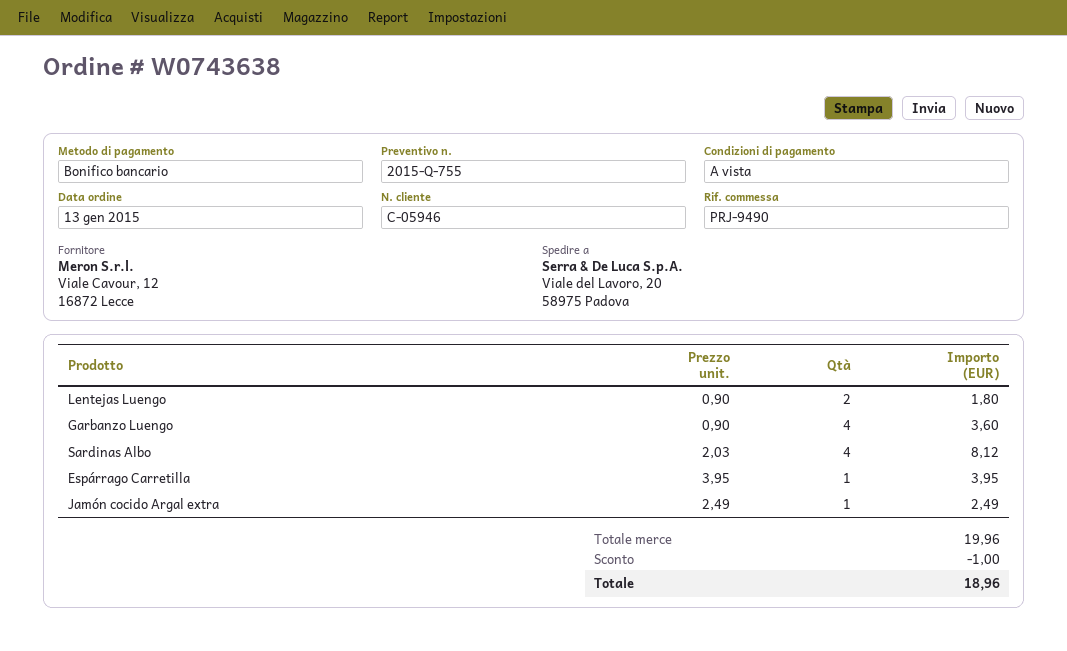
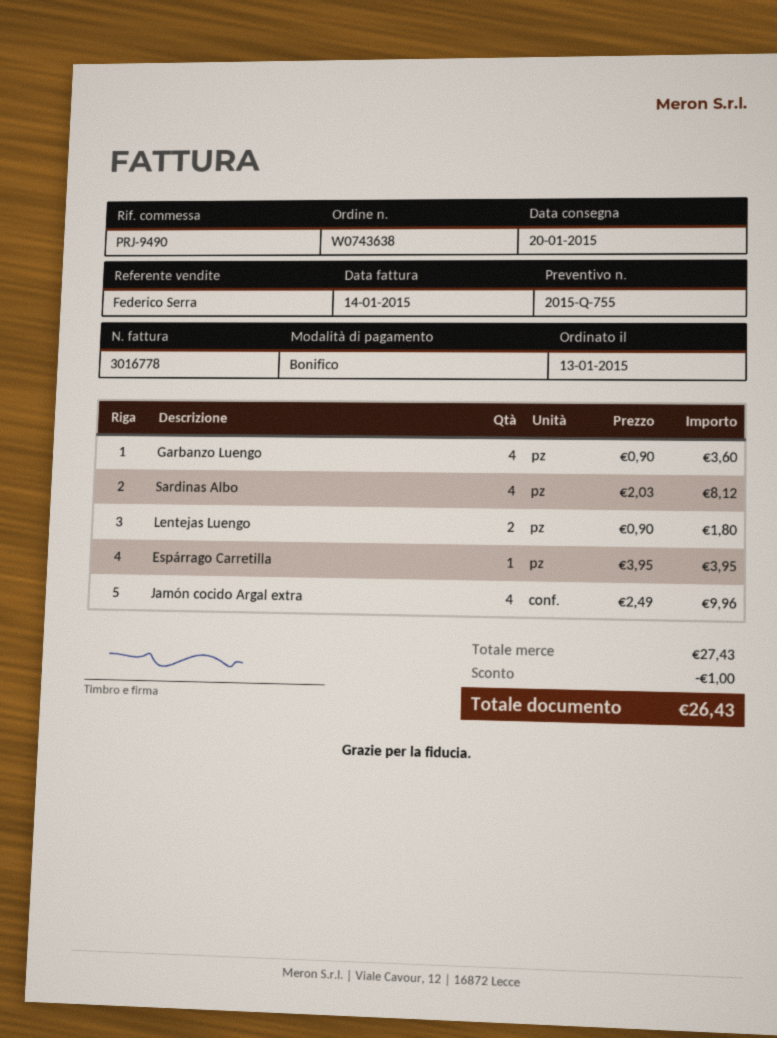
Jamón cocido Argal extra: 1 x 2.49 = 2.49 -> 4 x 2.49 = 9.96
subtotal: 19.96 -> 27.43
total: 18.96 -> 26.43

